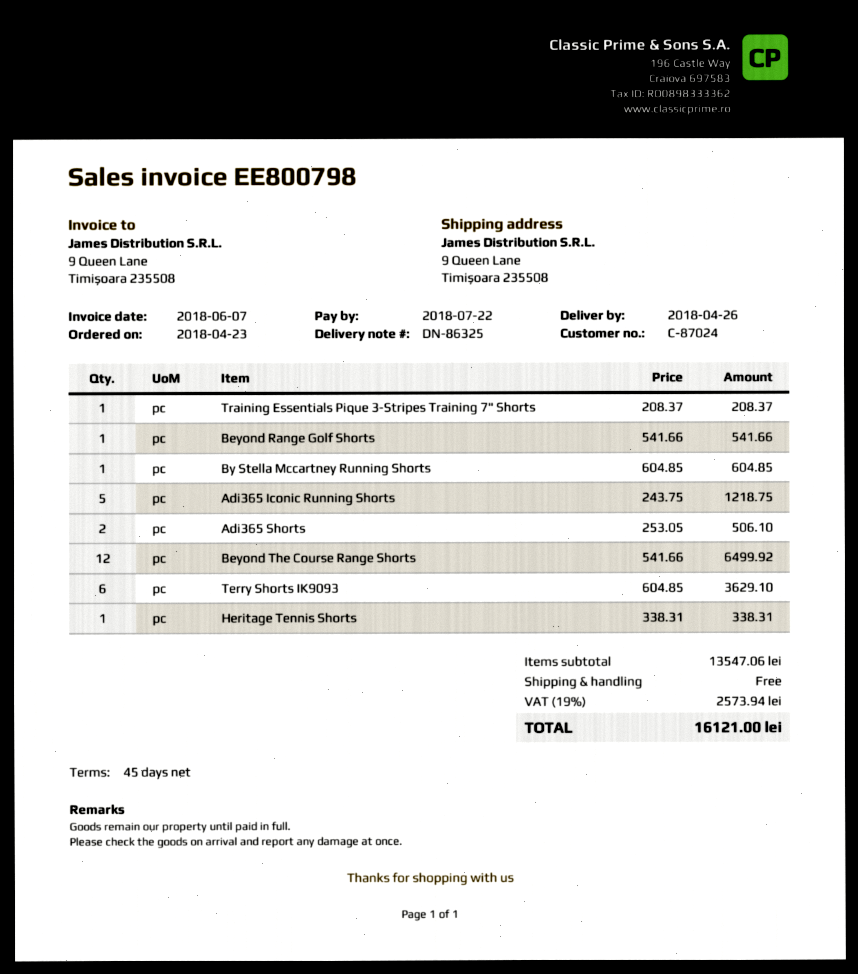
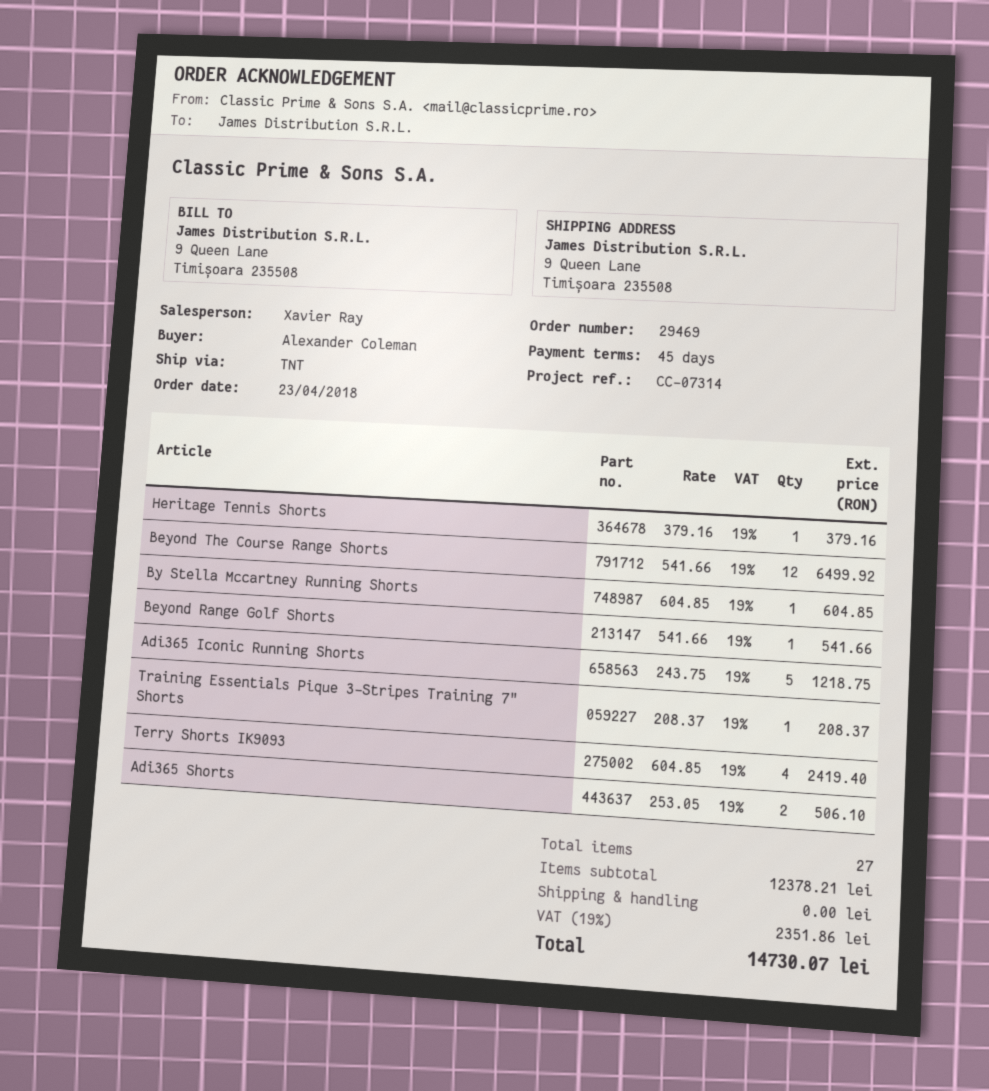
Terry Shorts IK9093: 6 x 604.85 = 3629.10 -> 4 x 604.85 = 2419.40
Heritage Tennis Shorts: 1 x 338.31 = 338.31 -> 1 x 379.16 = 379.16
subtotal: 13547.06 -> 12378.21
tax: 19% = 2573.94 -> 19% = 2351.86
total: 16121.00 -> 14730.07

